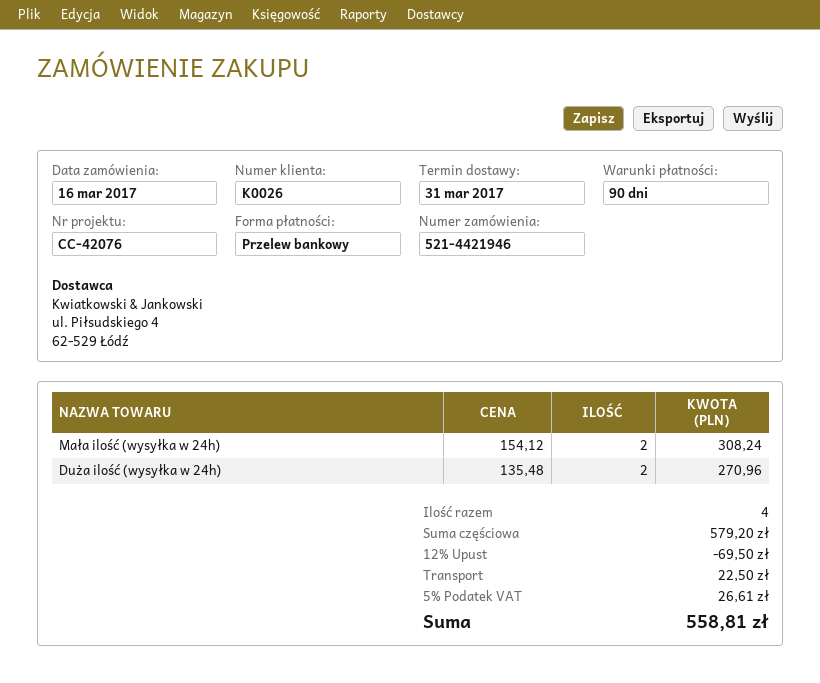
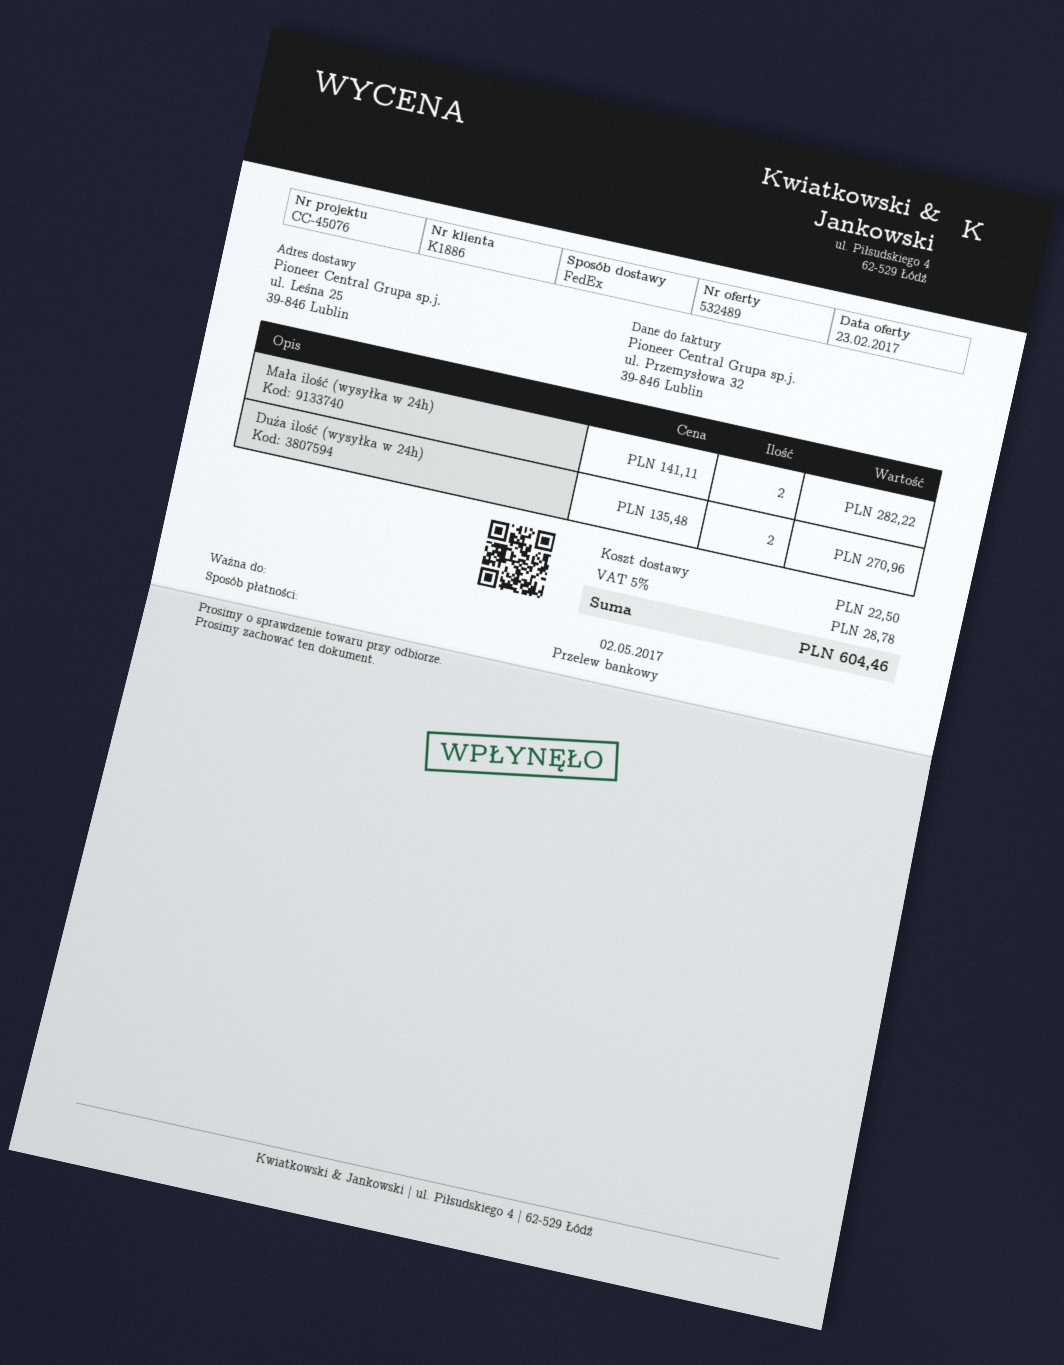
customer number: K0026 -> K1886
reference: CC-42076 -> CC-45076
Mała ilość (wysyłka w 24h): 2 x 154.12 = 308.24 -> 2 x 141.11 = 282.22
discount: 12% = 69.50 -> none
tax: 5% = 26.61 -> 5% = 28.78
total: 558.81 -> 604.46

